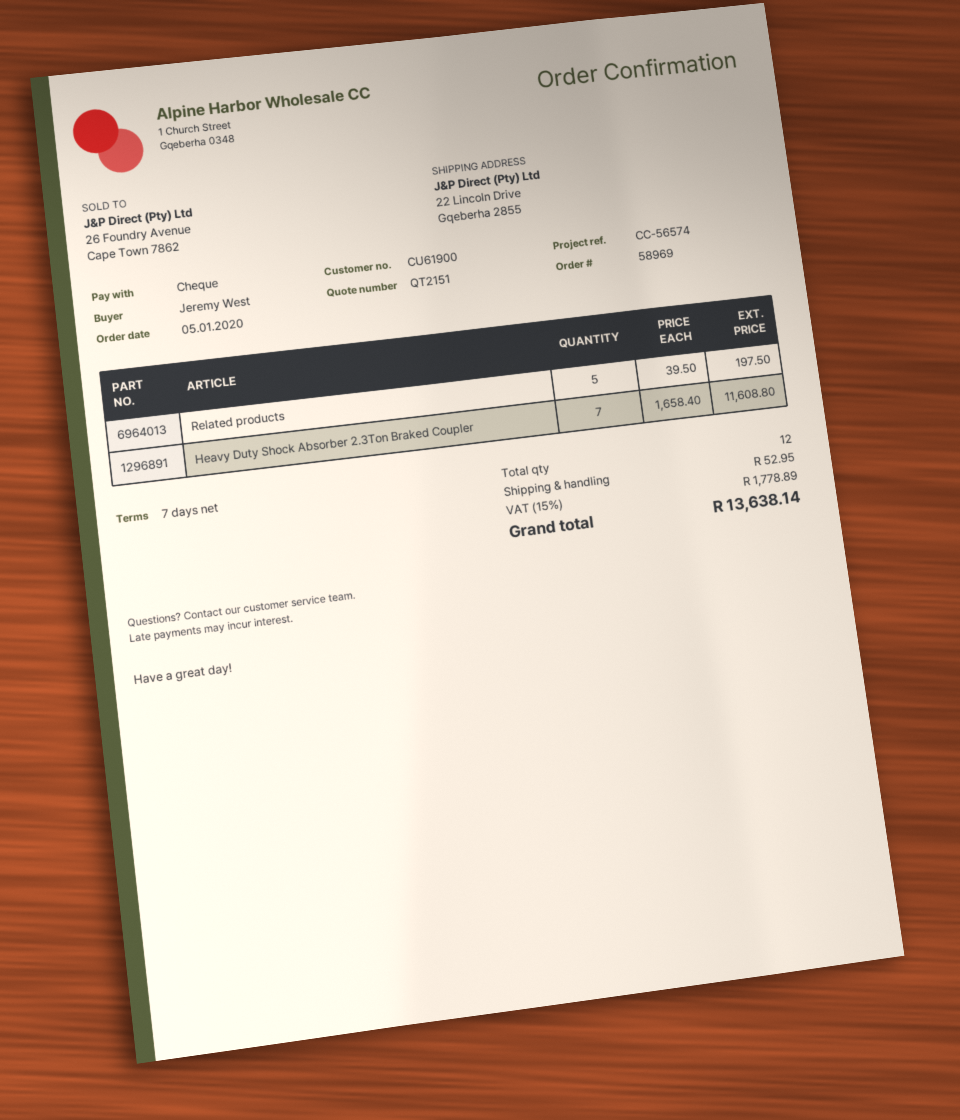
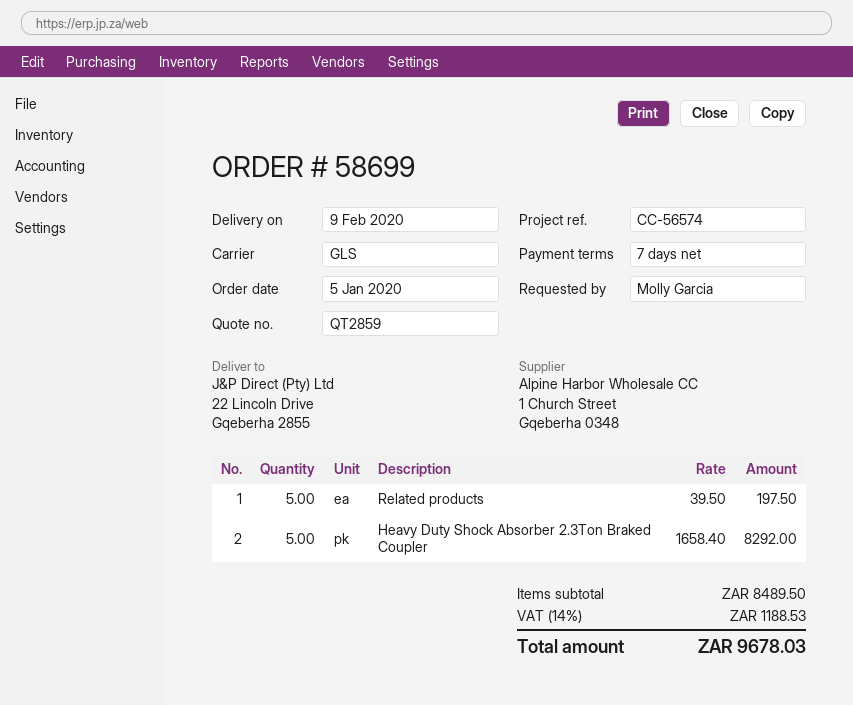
quote number: QT2151 -> QT2859
order number: 58969 -> 58699
ordered by: Jeremy West -> Molly Garcia
Heavy Duty Shock Absorber 2.3Ton Braked Coupler: 7 x 1658.40 = 11608.80 -> 5 x 1658.40 = 8292.00
shipping: 52.95 -> none
tax: 15% = 1778.89 -> 14% = 1188.53
total: 13638.14 -> 9678.03

